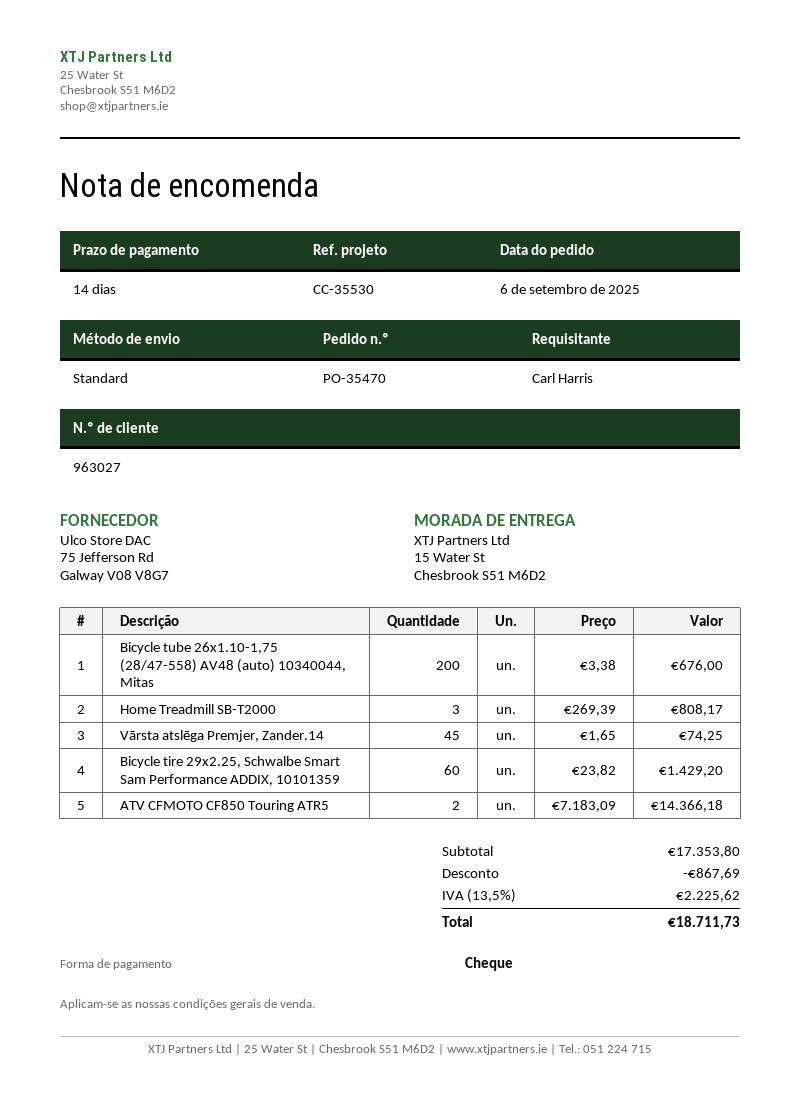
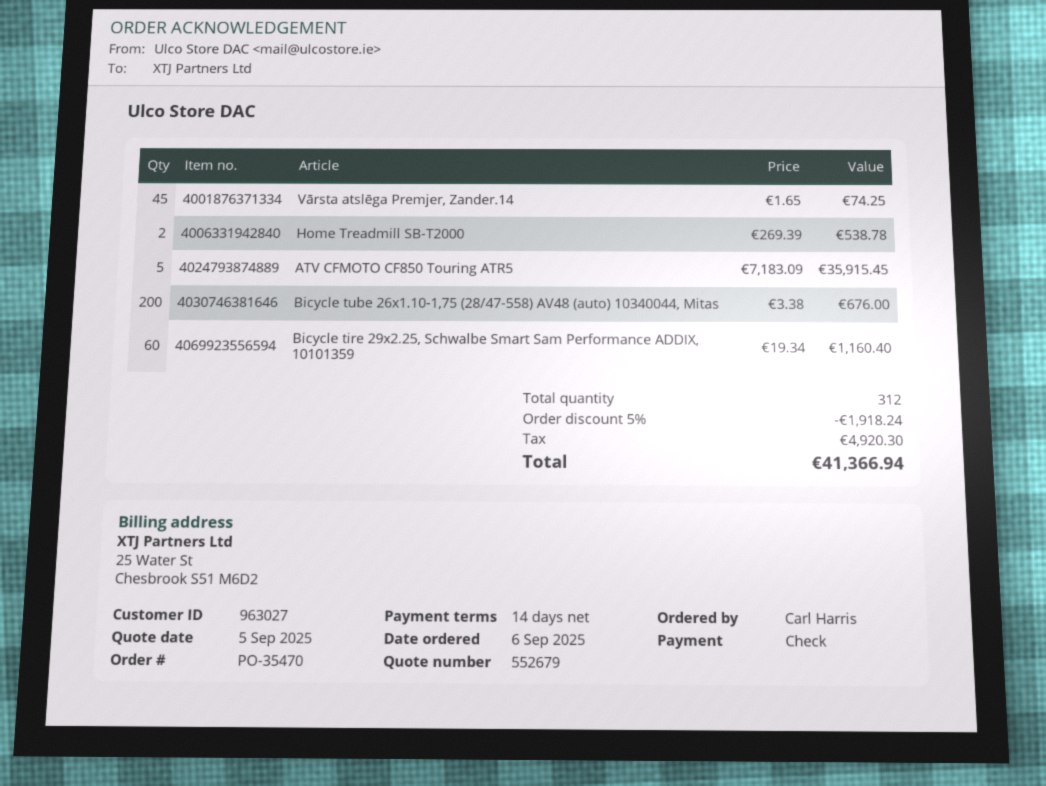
Home Treadmill SB-T2000: 3 x 269.39 = 808.17 -> 2 x 269.39 = 538.78
Bicycle tire 29x2.25, Schwalbe Smart Sam Performance ADDIX, 10101359: 60 x 23.82 = 1429.20 -> 60 x 19.34 = 1160.40
ATV CFMOTO CF850 Touring ATR5: 2 x 7183.09 = 14366.18 -> 5 x 7183.09 = 35915.45
discount: 867.69 -> 1918.24
tax: 2225.62 -> 4920.30
total: 18711.73 -> 41366.94

